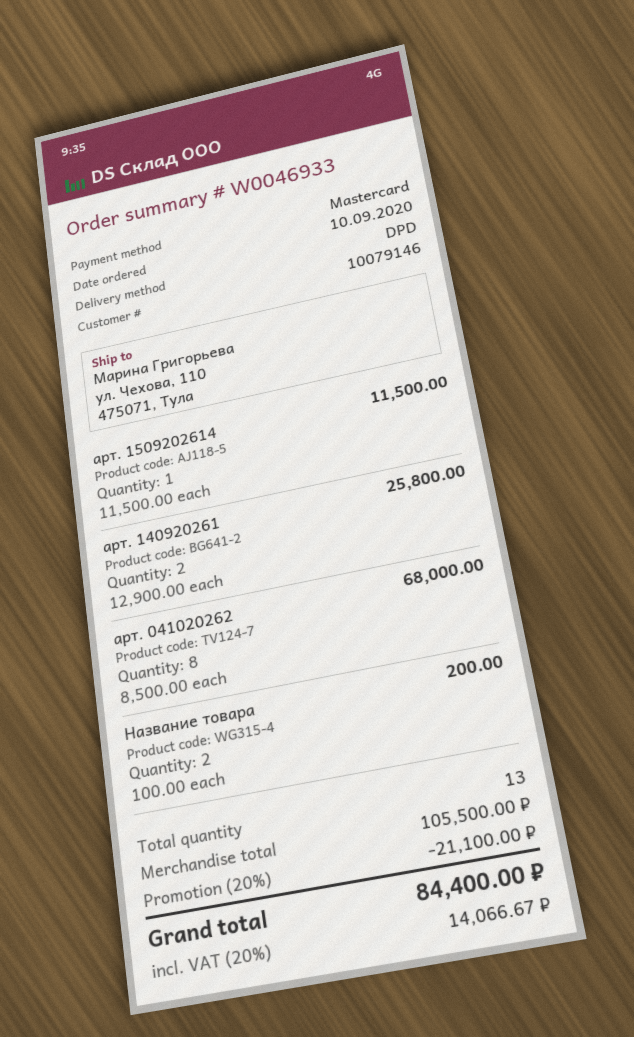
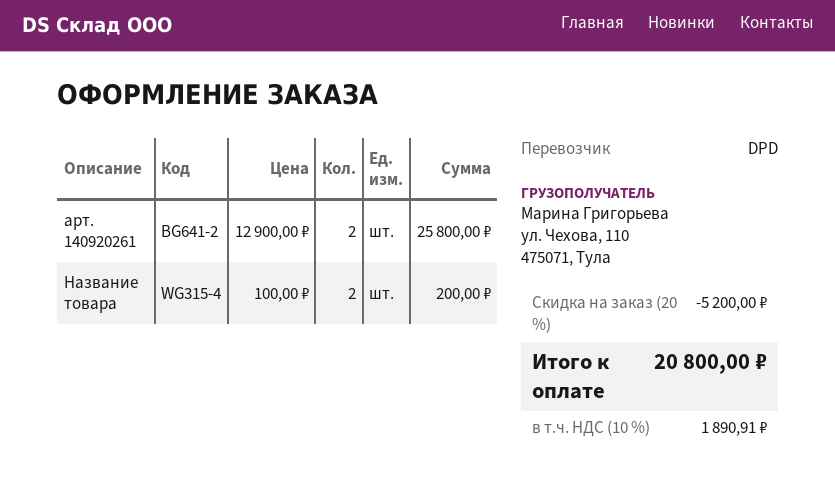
арт. 1509202614: 1 x 11500.00 = 11500.00 -> none
арт. 041020262: 8 x 8500.00 = 68000.00 -> none
discount: 20% = 21100.00 -> 20% = 5200.00
tax: 20% = 14066.67 -> 10% = 1890.91
total: 84400.00 -> 20800.00

